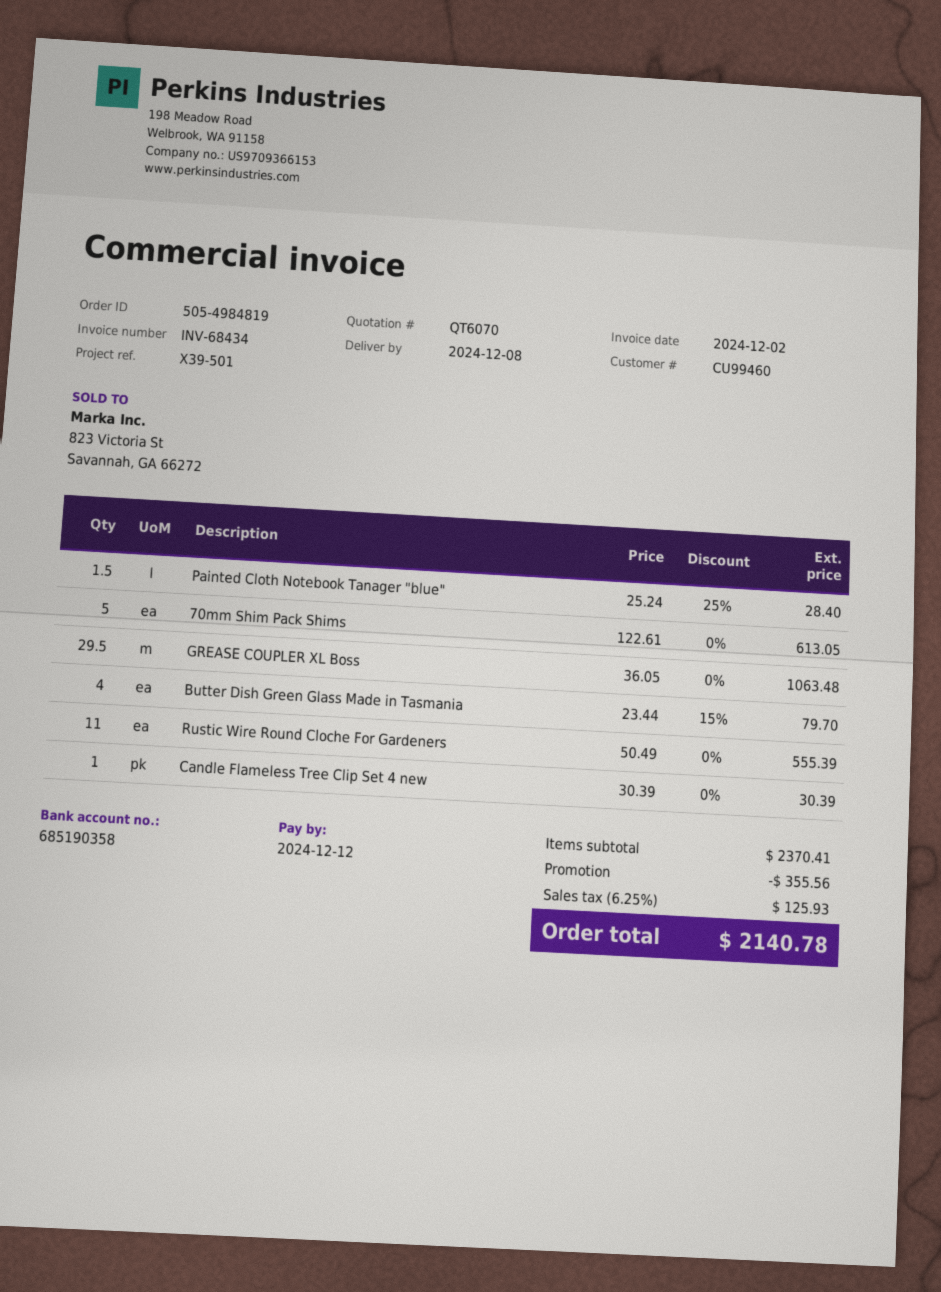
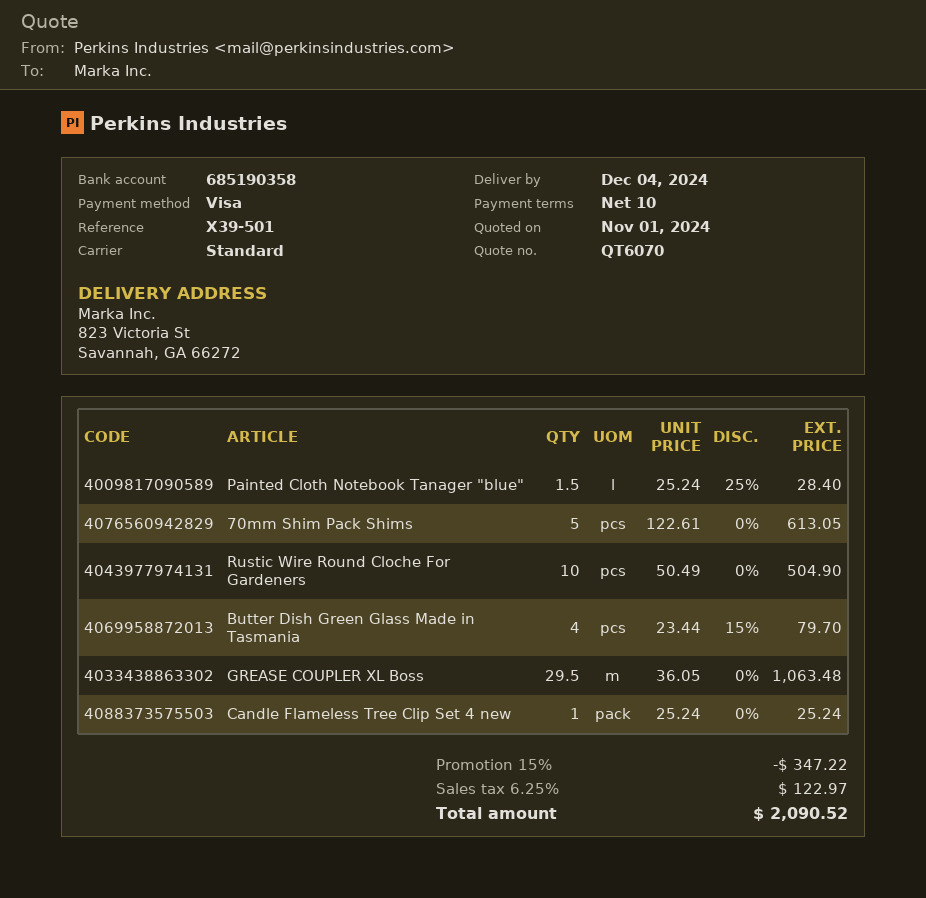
delivery date: 2024-12-08 -> 2024-12-04
Rustic Wire Round Cloche For Gardeners: 11 x 50.49 = 555.39 -> 10 x 50.49 = 504.90
Candle Flameless Tree Clip Set 4 new: 1 x 30.39 = 30.39 -> 1 x 25.24 = 25.24
discount: 355.56 -> 347.22
tax: 6.25% = 125.93 -> 6.25% = 122.97
total: 2140.78 -> 2090.52

